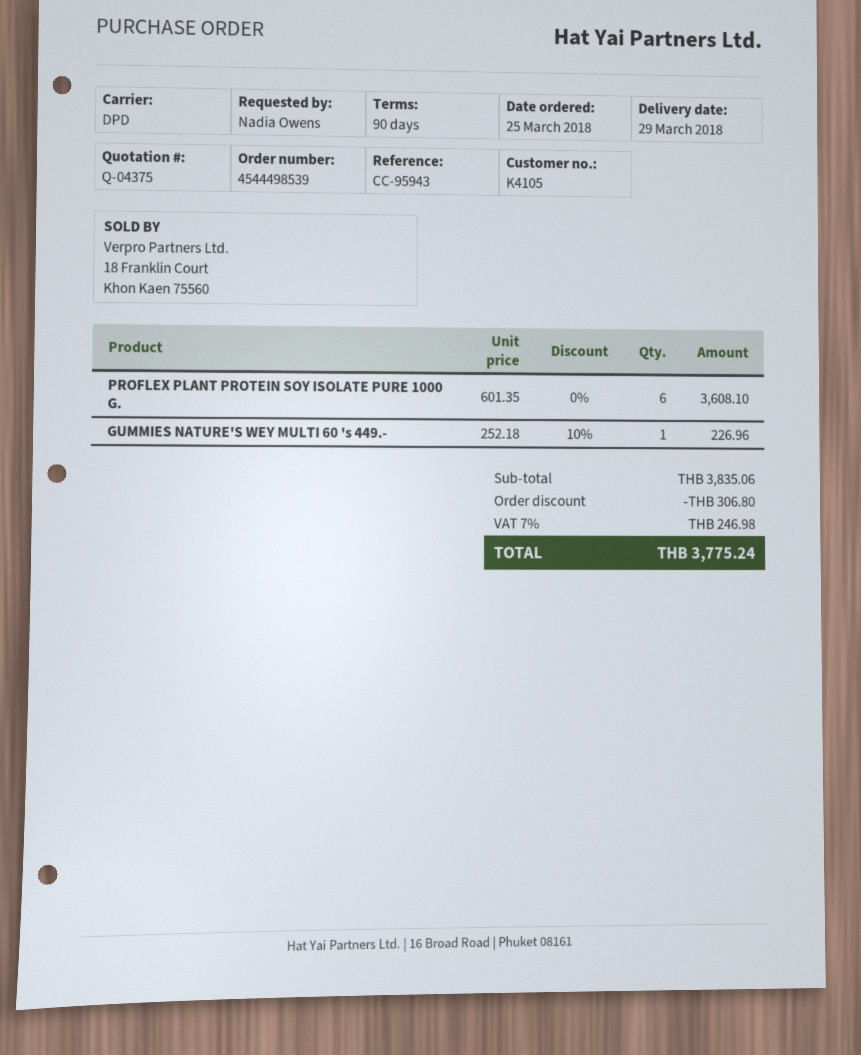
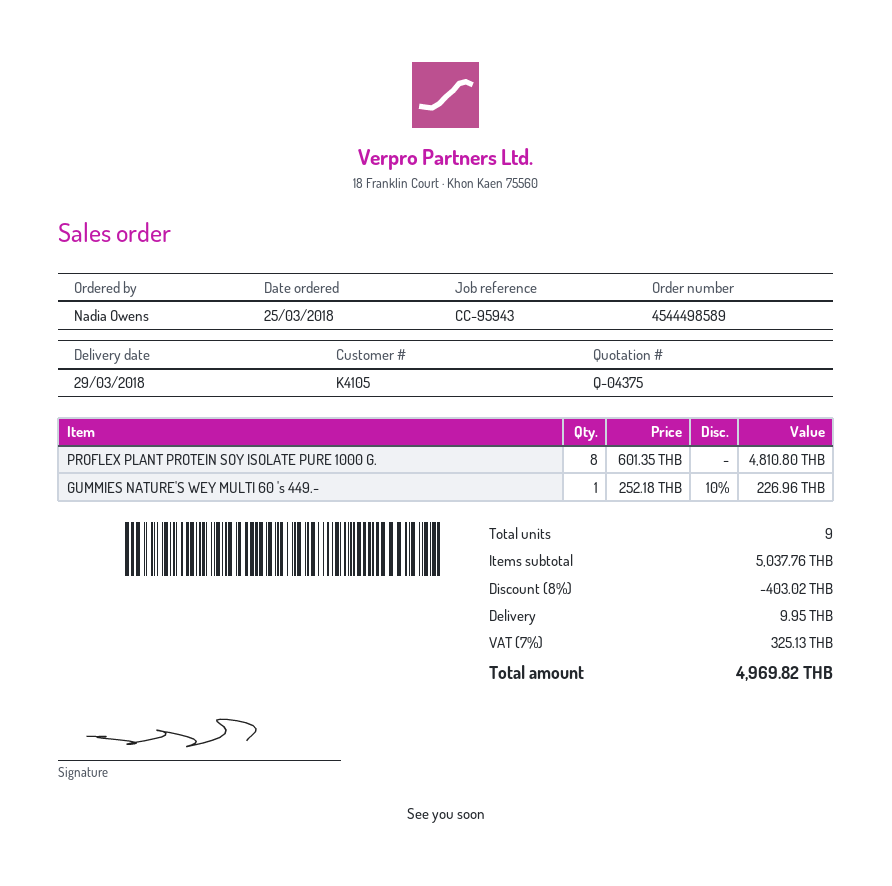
order number: 4544498539 -> 4544498589
PROFLEX PLANT PROTEIN SOY ISOLATE PURE 1000 G.: 6 x 601.35 = 3608.10 -> 8 x 601.35 = 4810.80
subtotal: 3835.06 -> 5037.76
discount: 306.80 -> 403.02
shipping: none -> 9.95
tax: 7% = 246.98 -> 7% = 325.13
total: 3775.24 -> 4969.82

